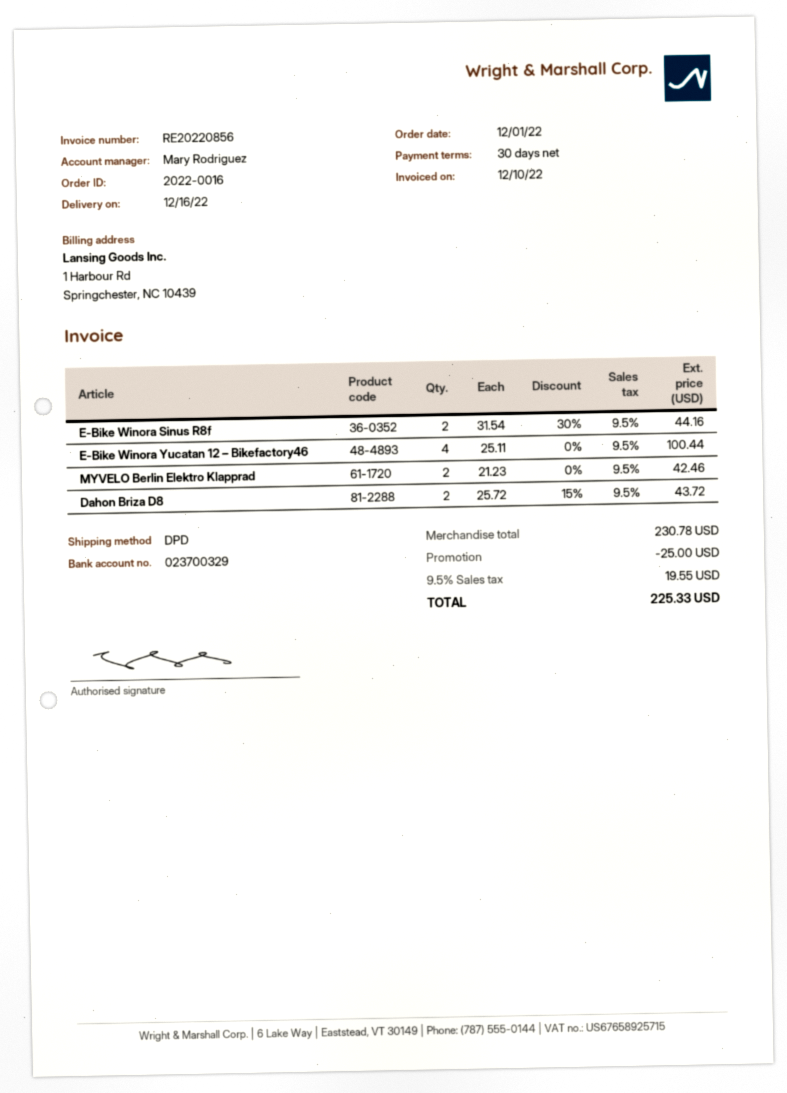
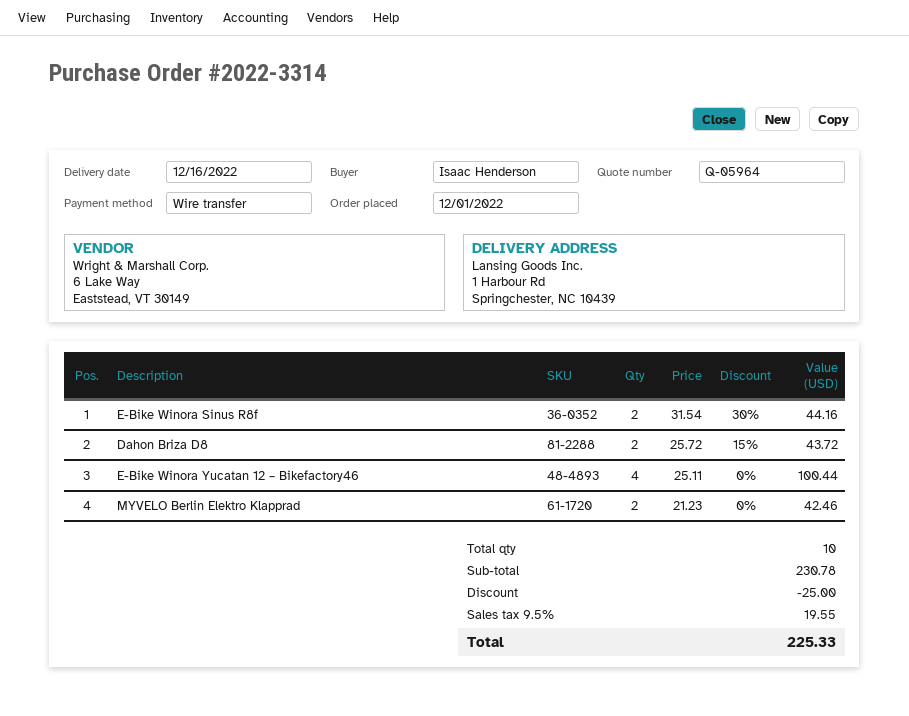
order number: 2022-0016 -> 2022-3314

